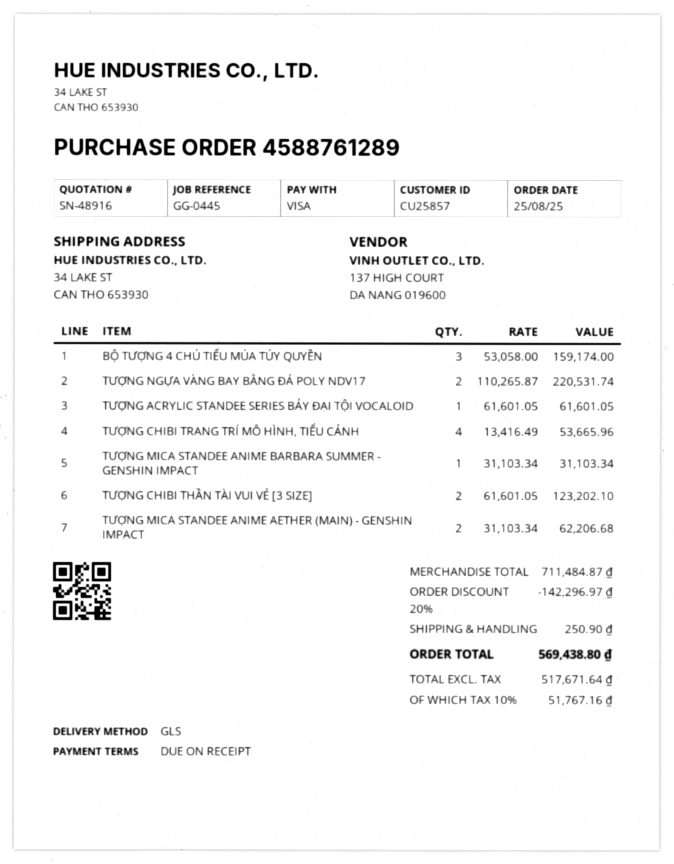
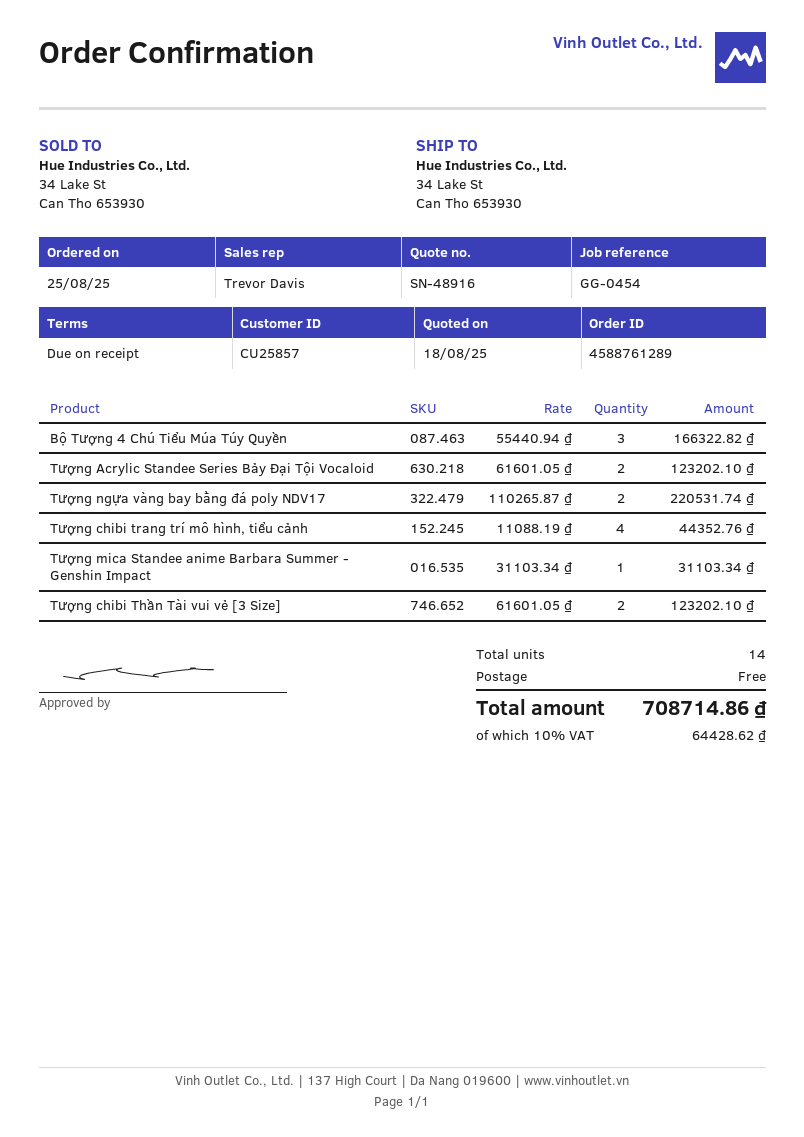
reference: GG-0445 -> GG-0454
BỘ TƯỢNG 4 CHÚ TIỂU MÚA TÚY QUYỀN: 3 x 53058.00 = 159174.00 -> 3 x 55440.94 = 166322.82
TƯỢNG ACRYLIC STANDEE SERIES BẢY ĐẠI TỘI VOCALOID: 1 x 61601.05 = 61601.05 -> 2 x 61601.05 = 123202.10
TƯỢNG CHIBI TRANG TRÍ MÔ HÌNH, TIỂU CẢNH: 4 x 13416.49 = 53665.96 -> 4 x 11088.19 = 44352.76
TƯỢNG MICA STANDEE ANIME AETHER (MAIN) - GENSHIN IMPACT: 2 x 31103.34 = 62206.68 -> none
discount: 20% = 142296.97 -> none
shipping: 250.90 -> 0.00
tax: 10% = 51767.16 -> 10% = 64428.62
total: 569438.80 -> 708714.86

